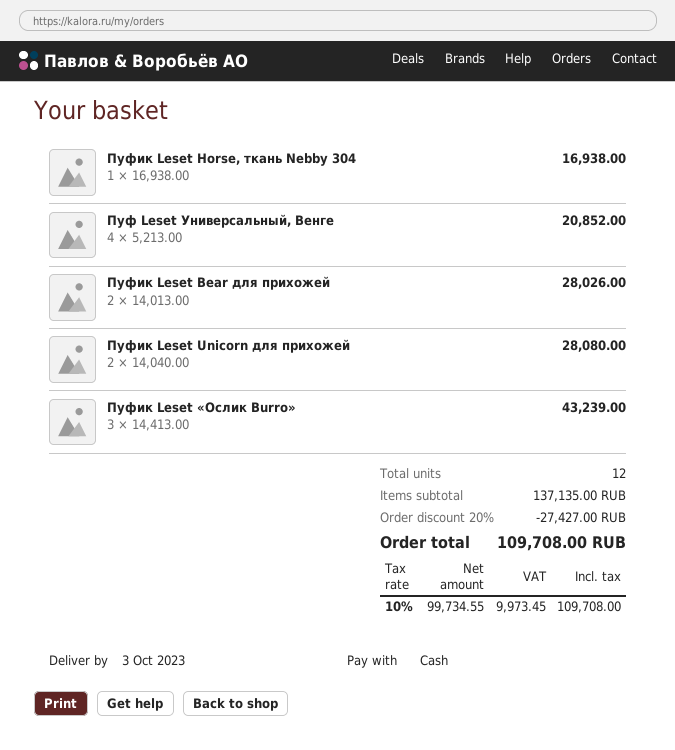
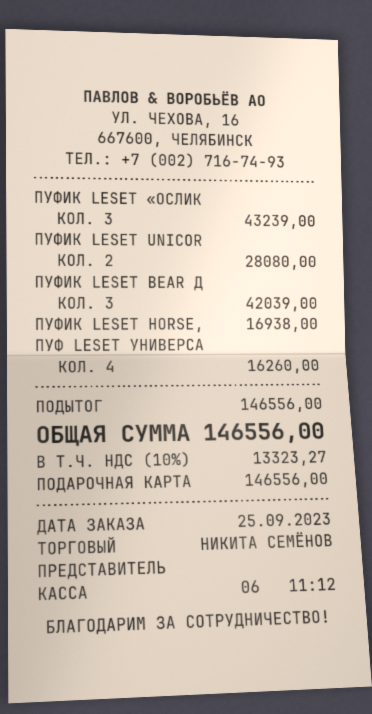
payment method: cash -> gift card
Пуф Leset Универсальный, Венге: 4 for 20852.00 -> 4 for 16260.00
Пуфик Leset Bear для прихожей: 2 for 28026.00 -> 3 for 42039.00
subtotal: 137135.00 -> 146556.00
discount: 20% = 27427.00 -> none
tax: 10% = 9973.45 -> 10% = 13323.27
total: 109708.00 -> 146556.00

